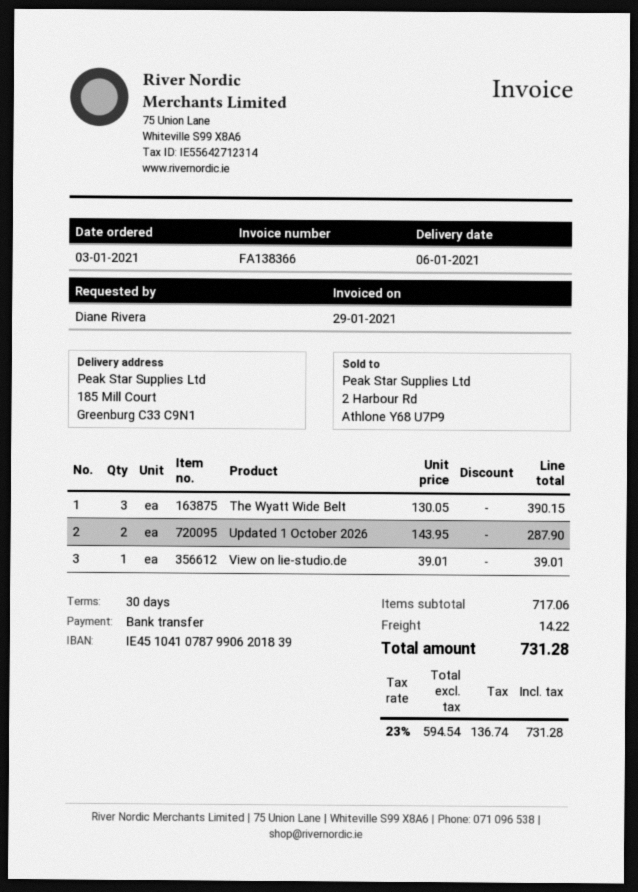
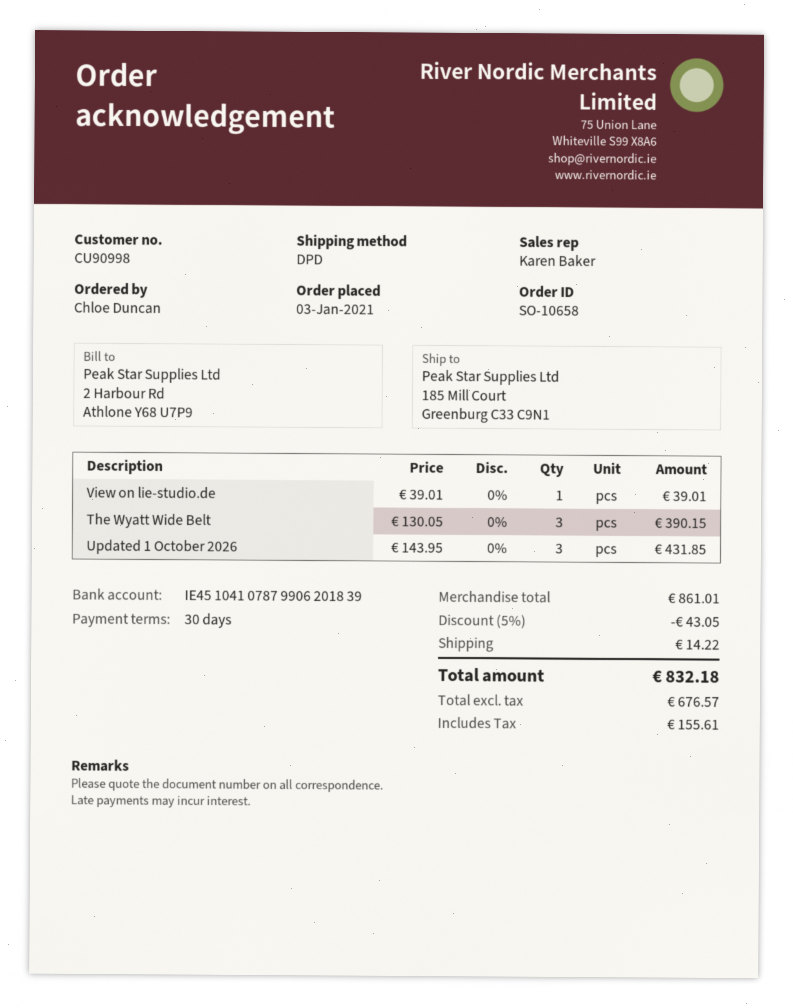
ordered by: Diane Rivera -> Chloe Duncan
Updated 1 October 2026: 2 x 143.95 = 287.90 -> 3 x 143.95 = 431.85
subtotal: 717.06 -> 861.01
discount: none -> 5% = 43.05
net: 594.54 -> 676.57
tax: 136.74 -> 155.61
total: 731.28 -> 832.18

